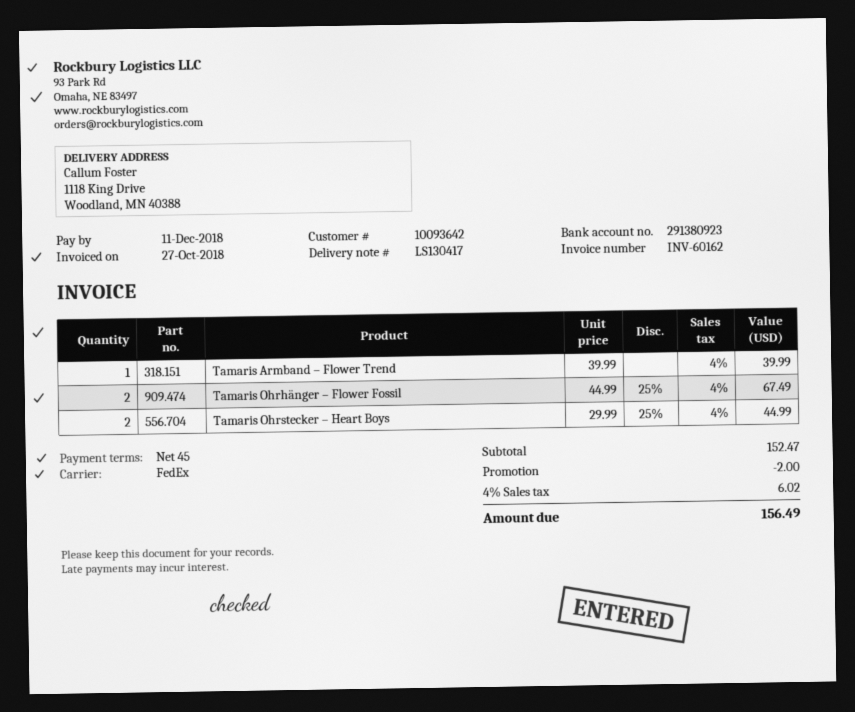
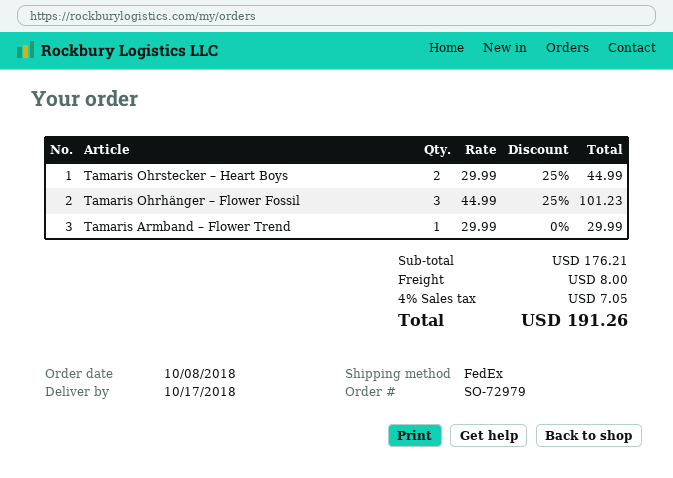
Tamaris Armband – Flower Trend: 1 x 39.99 = 39.99 -> 1 x 29.99 = 29.99
Tamaris Ohrhänger – Flower Fossil: 2 x 44.99 - 25% = 67.49 -> 3 x 44.99 - 25% = 101.23
subtotal: 152.47 -> 176.21
discount: 2.00 -> none
shipping: none -> 8.00
tax: 4% = 6.02 -> 4% = 7.05
total: 156.49 -> 191.26

